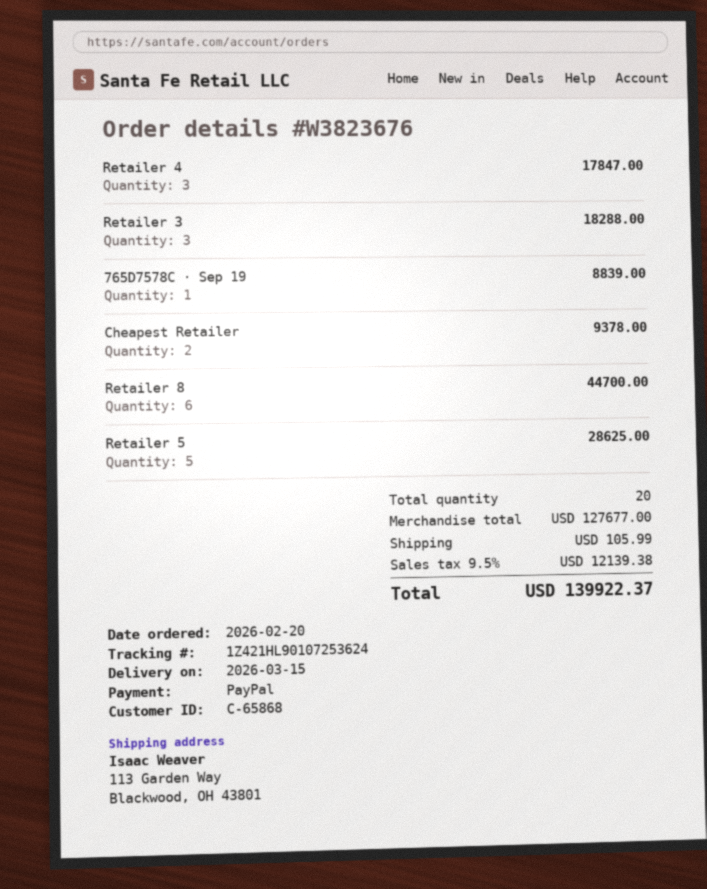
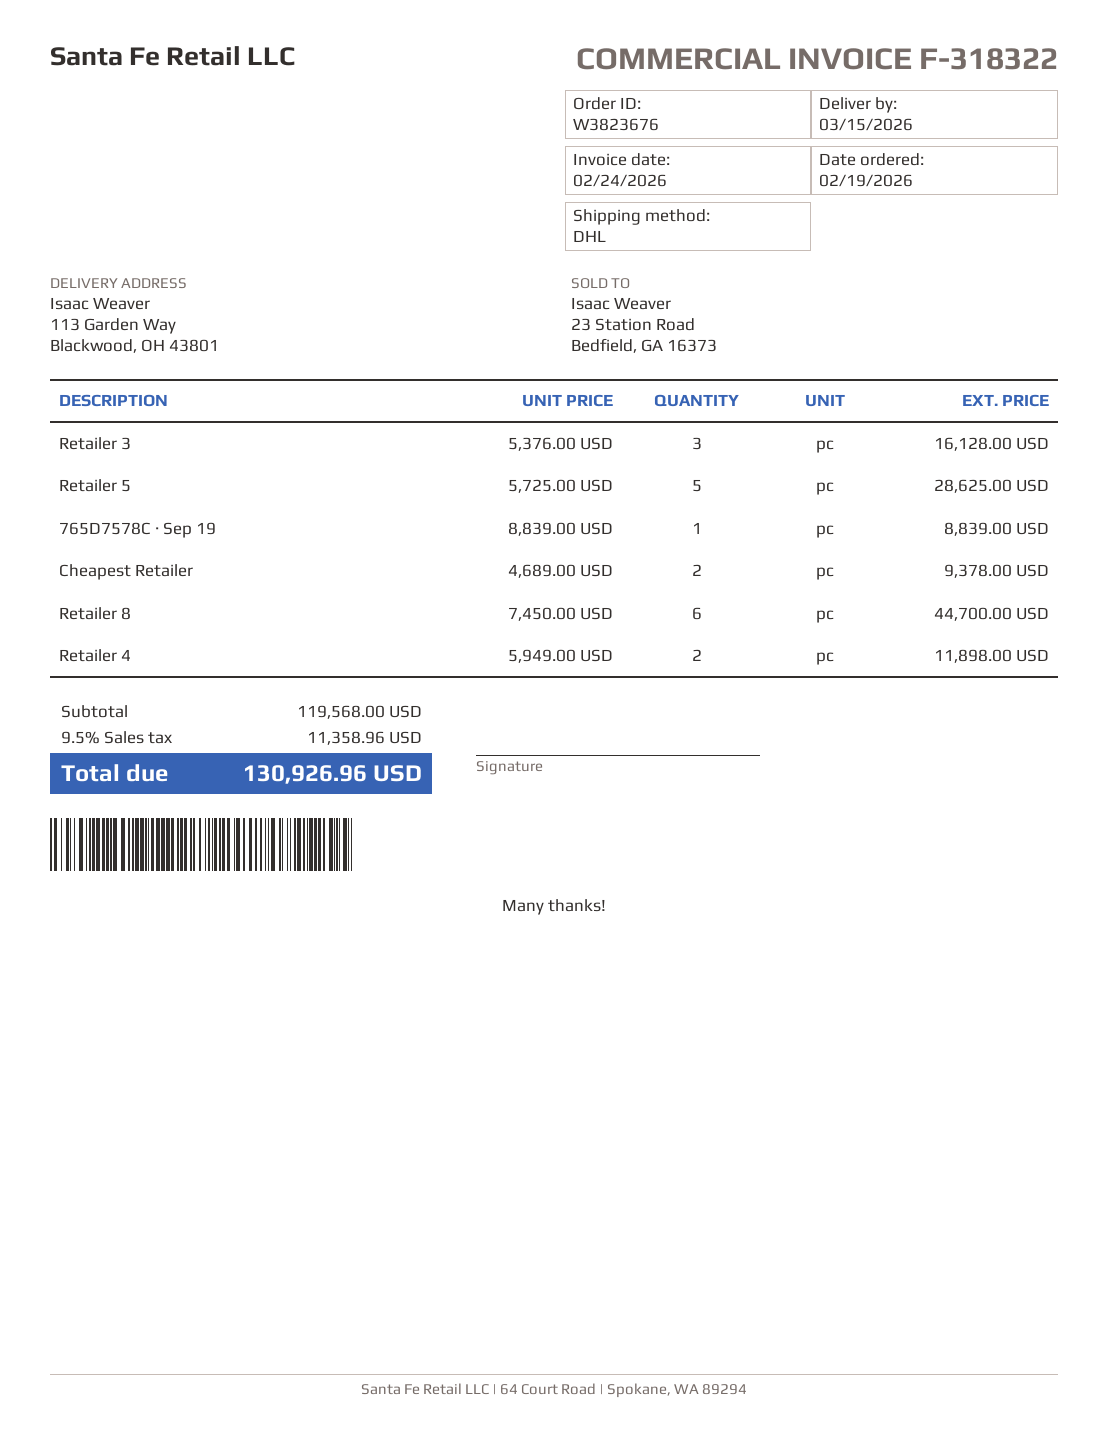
order date: 2026-02-20 -> 2026-02-19
Retailer 4: 3 for 17847.00 -> 2 for 11898.00
Retailer 3: 3 for 18288.00 -> 3 for 16128.00
subtotal: 127677.00 -> 119568.00
shipping: 105.99 -> none
tax: 9.5% = 12139.38 -> 9.5% = 11358.96
total: 139922.37 -> 130926.96

